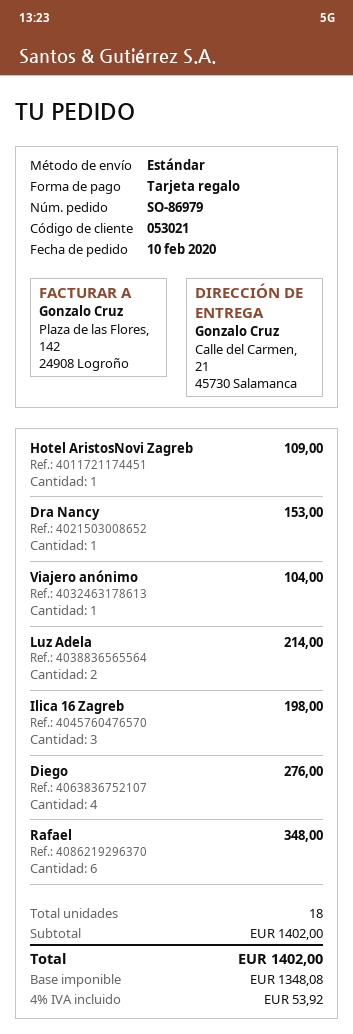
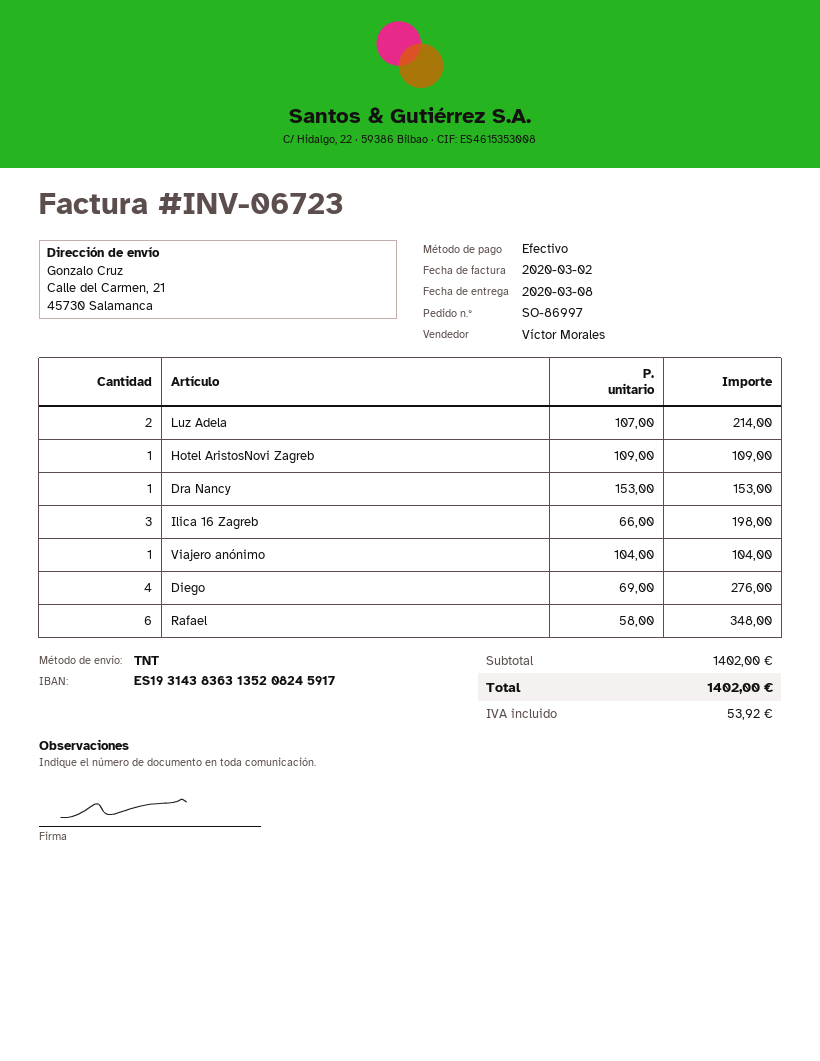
order number: SO-86979 -> SO-86997
payment method: gift card -> cash
shipping method: standard -> TNT

